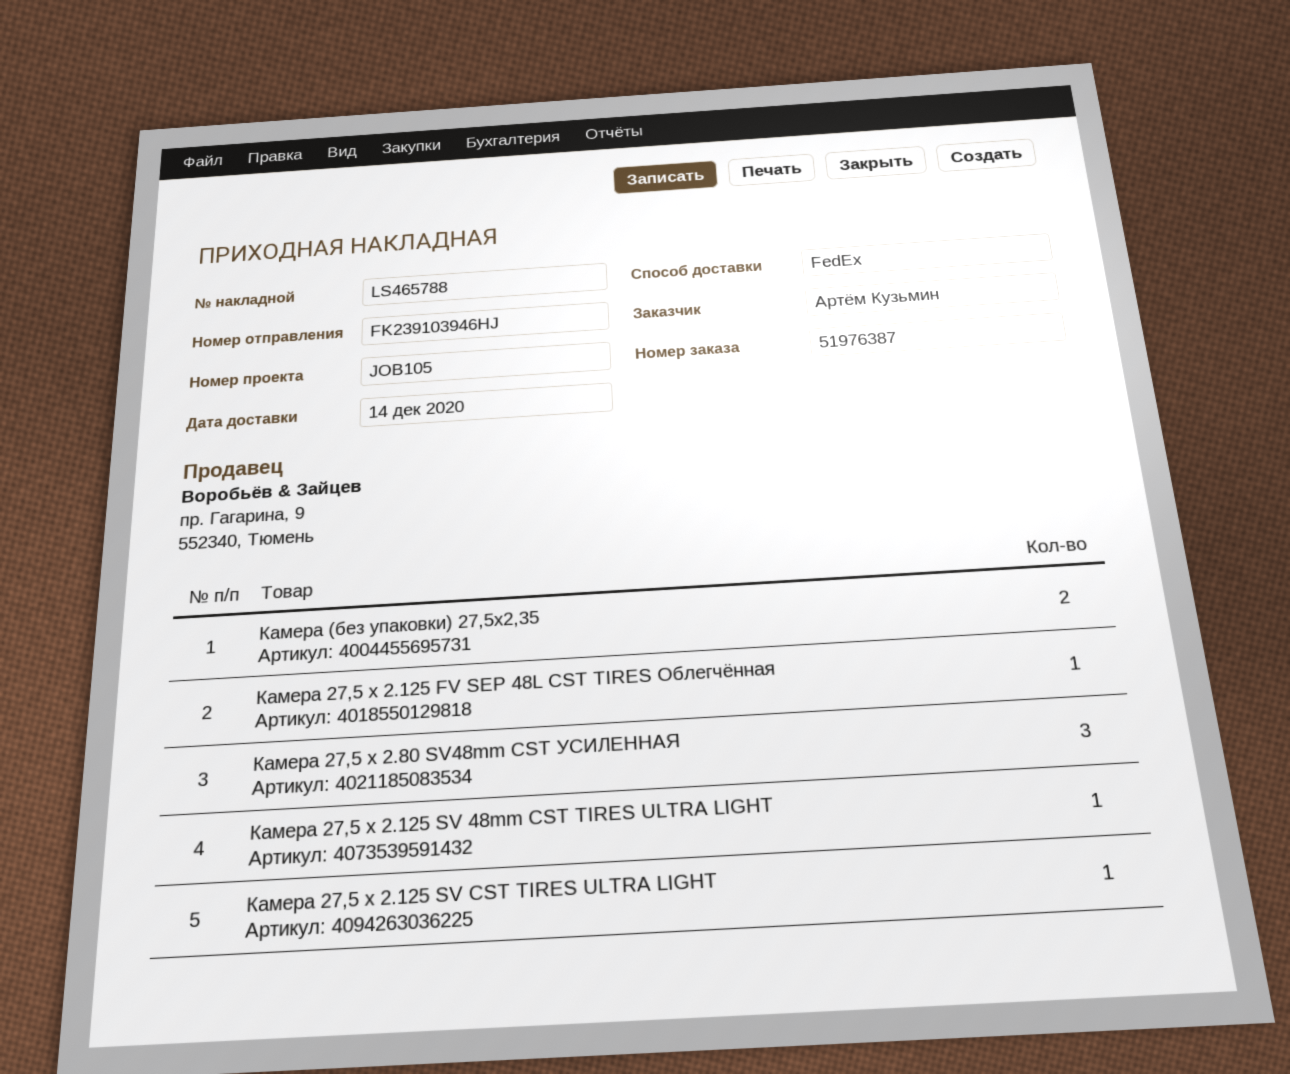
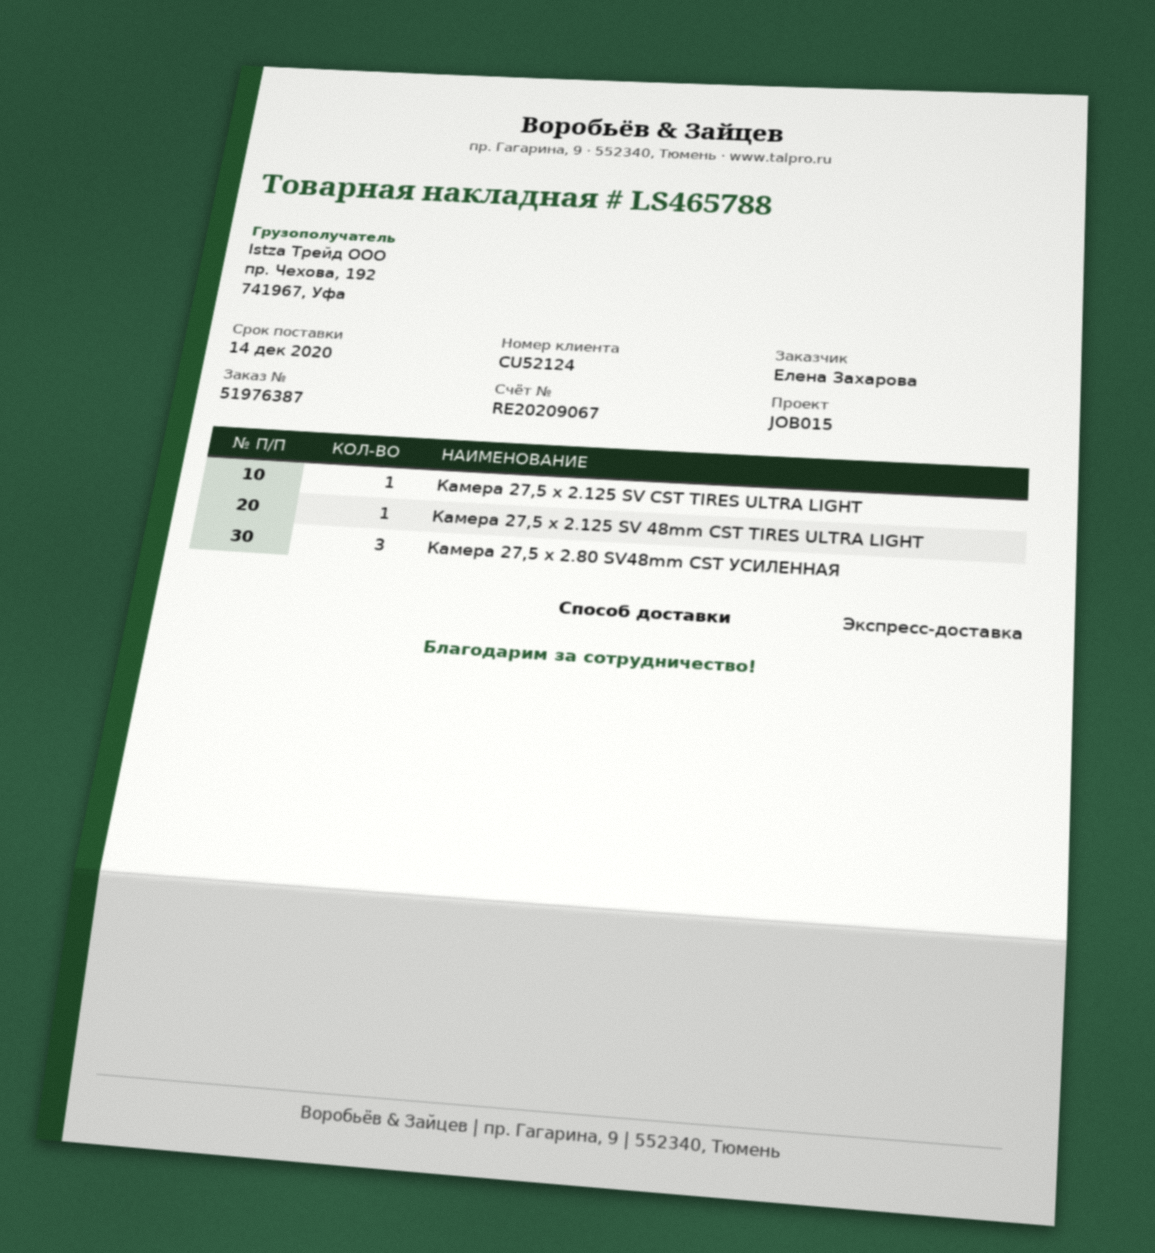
reference: JOB105 -> JOB015
ordered by: Артём Кузьмин -> Елена Захарова
shipping method: FedEx -> express
Камера (без упаковки) 27,5х2,35: 2 -> none
Камера 27,5 х 2.125 FV SEP 48L CST TIRES Облегчённая: 1 -> none

